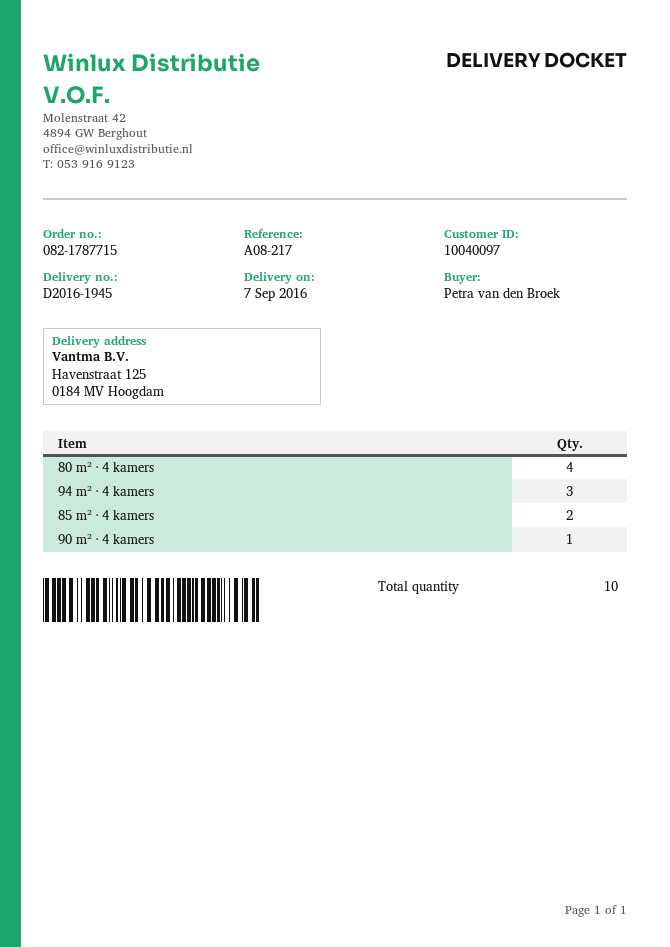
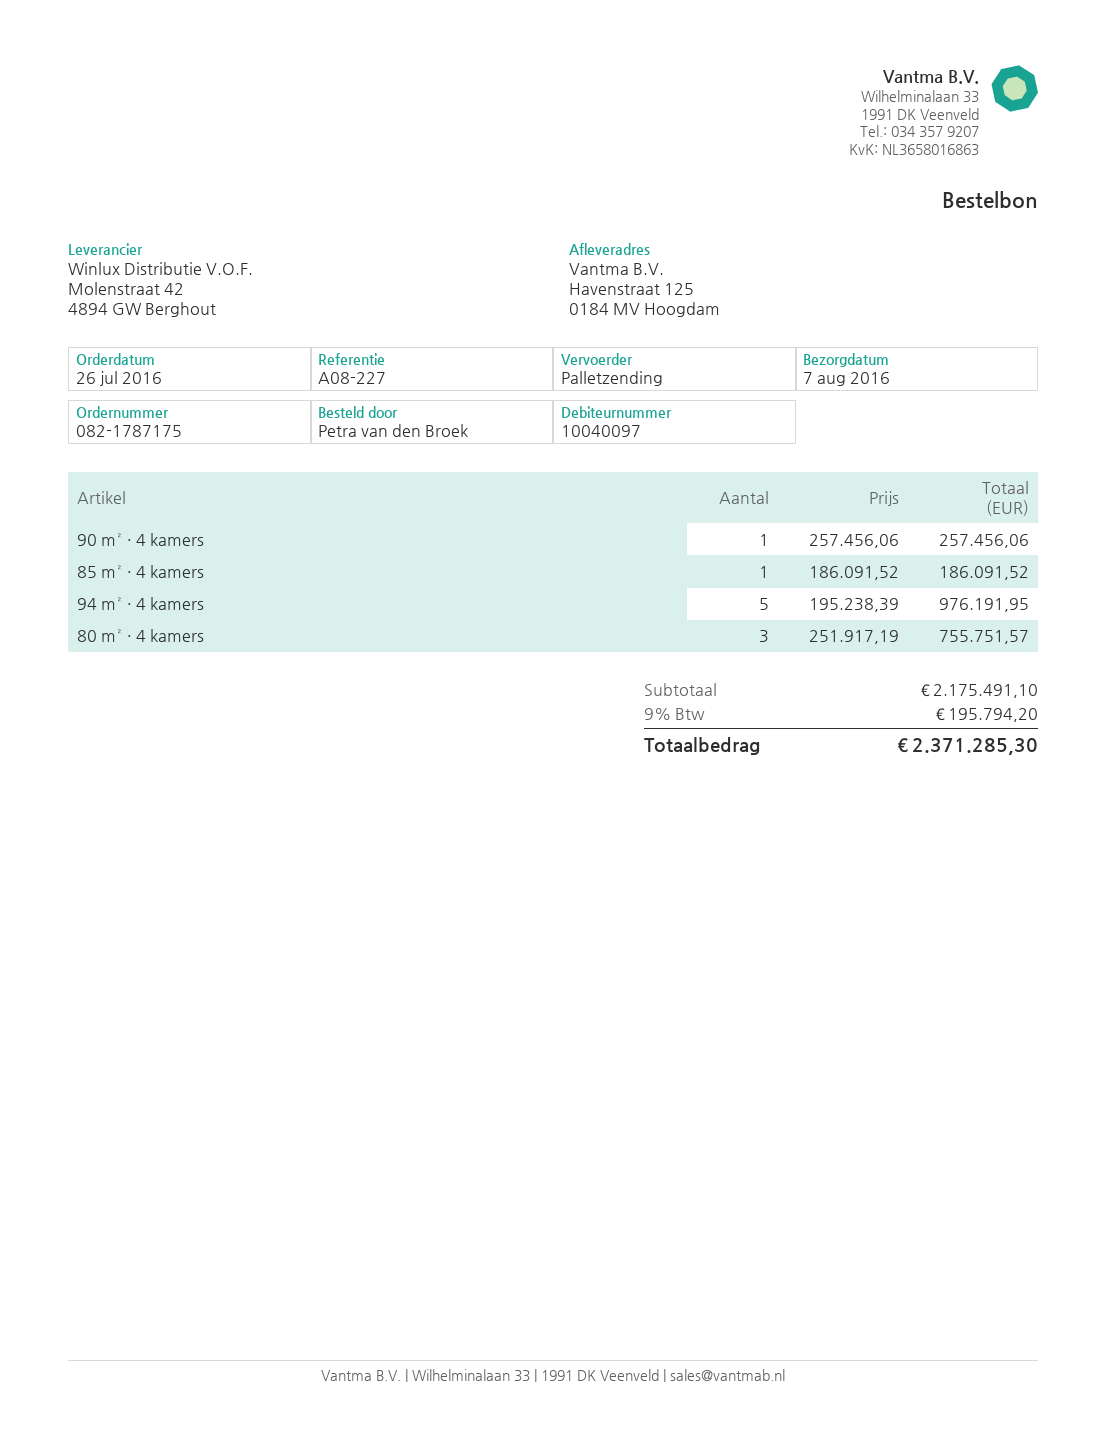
order number: 082-1787715 -> 082-1787175
delivery date: 2016-09-07 -> 2016-08-07
reference: A08-217 -> A08-227
80 m² · 4 kamers: 4 -> 3
94 m² · 4 kamers: 3 -> 5
85 m² · 4 kamers: 2 -> 1

